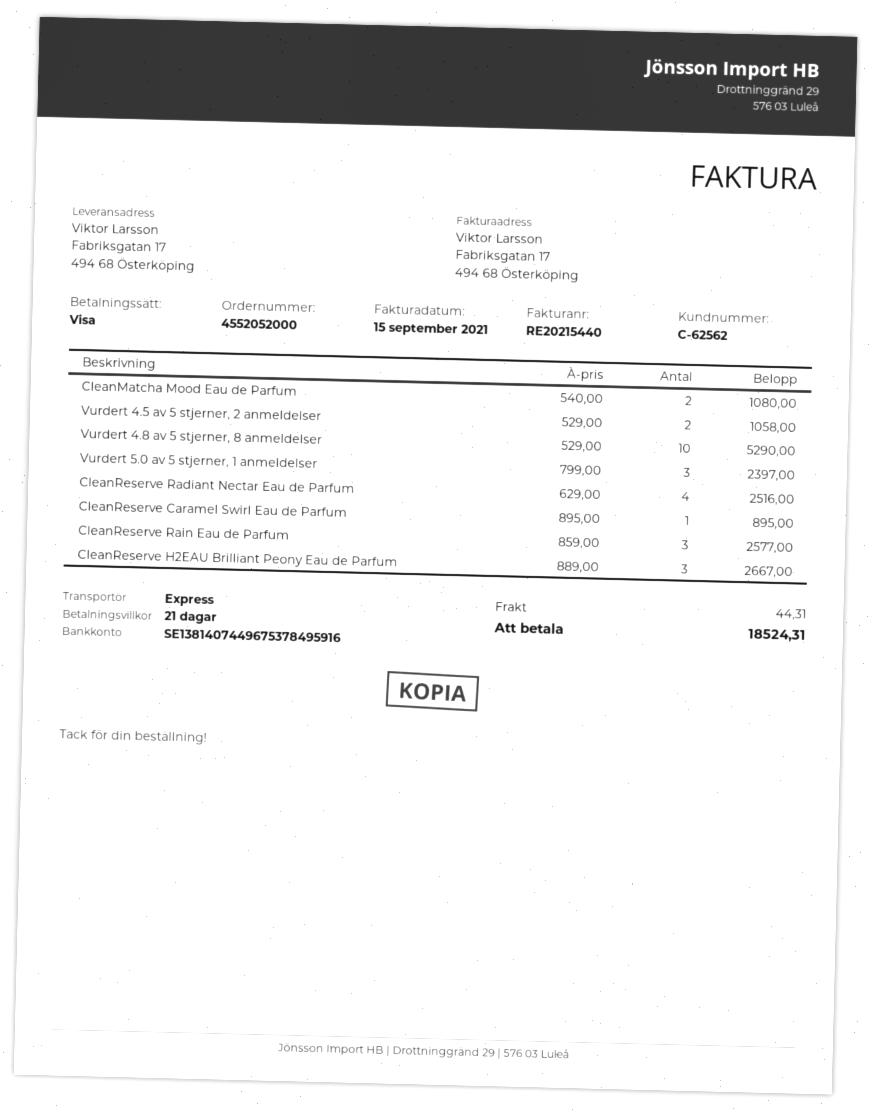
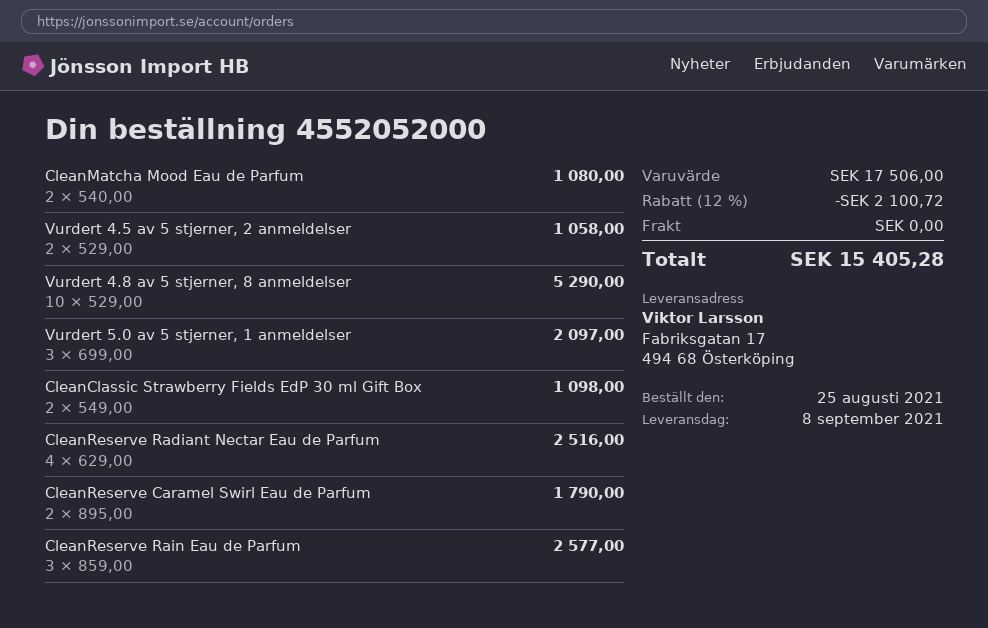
Vurdert 5.0 av 5 stjerner, 1 anmeldelser: 3 x 799.00 = 2397.00 -> 3 x 699.00 = 2097.00
CleanReserve Caramel Swirl Eau de Parfum: 1 x 895.00 = 895.00 -> 2 x 895.00 = 1790.00
CleanReserve H2EAU Brilliant Peony Eau de Parfum: 3 x 889.00 = 2667.00 -> none
CleanClassic Strawberry Fields EdP 30 ml Gift Box: none -> 2 x 549.00 = 1098.00
discount: none -> 12% = 2100.72
shipping: 44.31 -> 0.00
total: 18524.31 -> 15405.28

